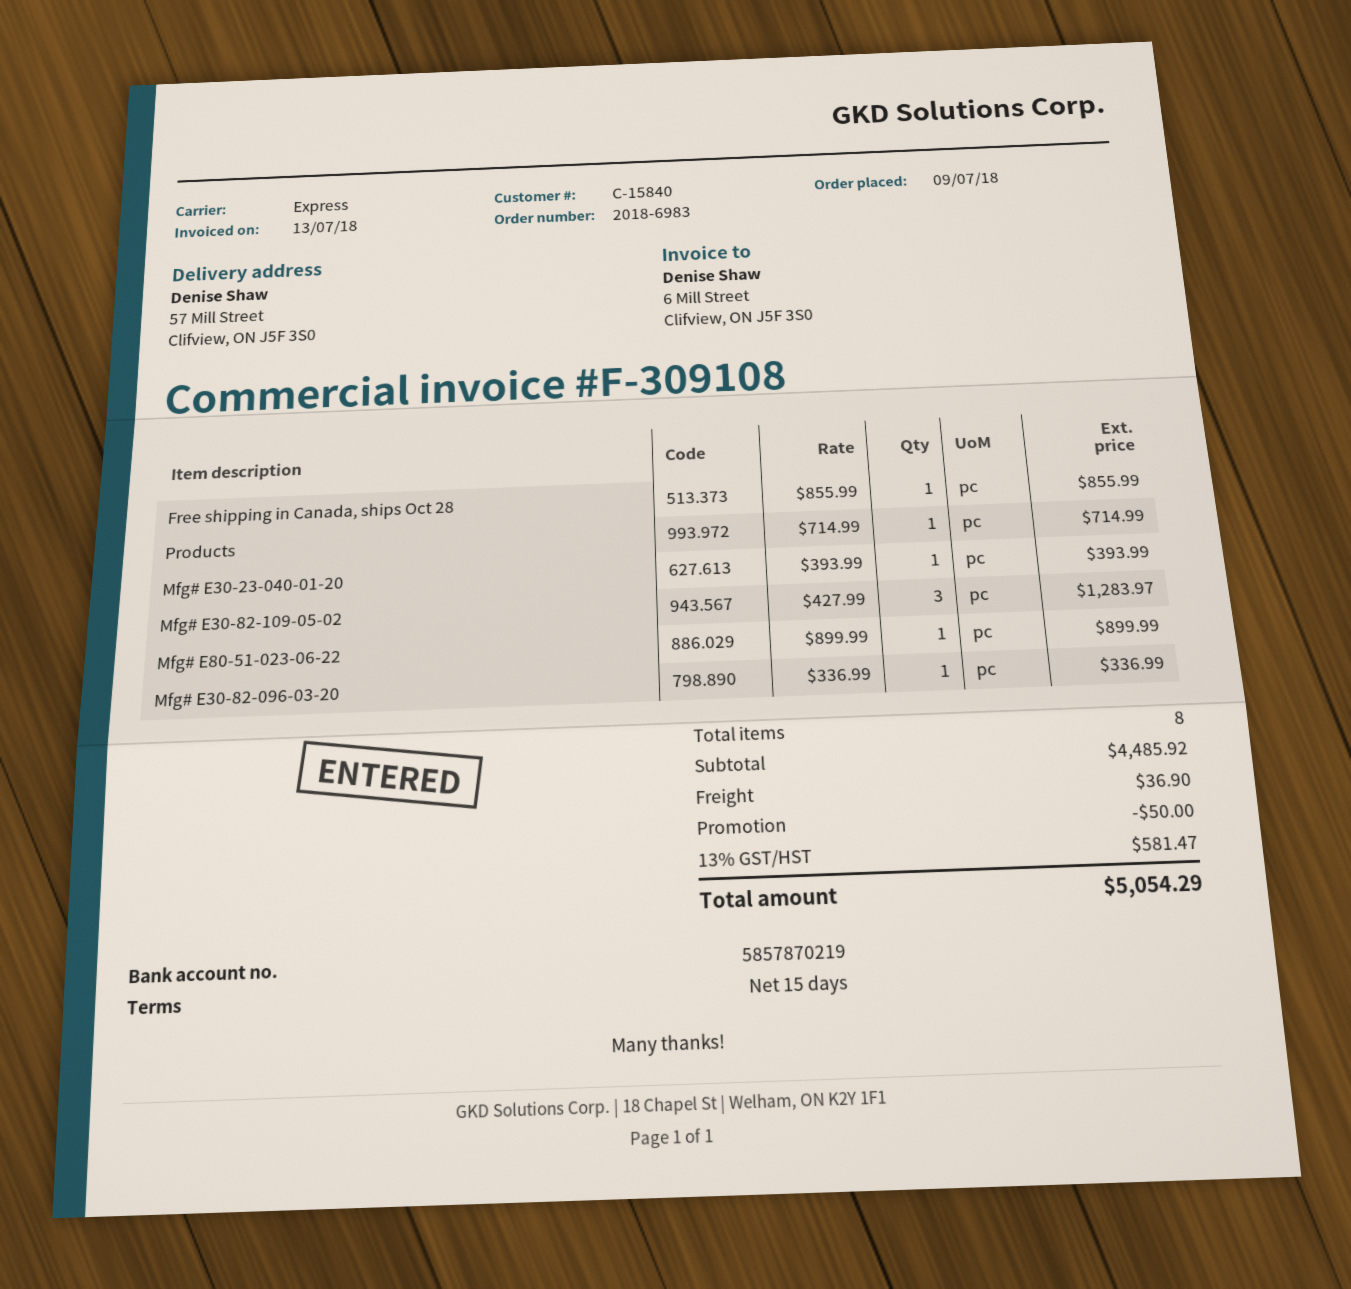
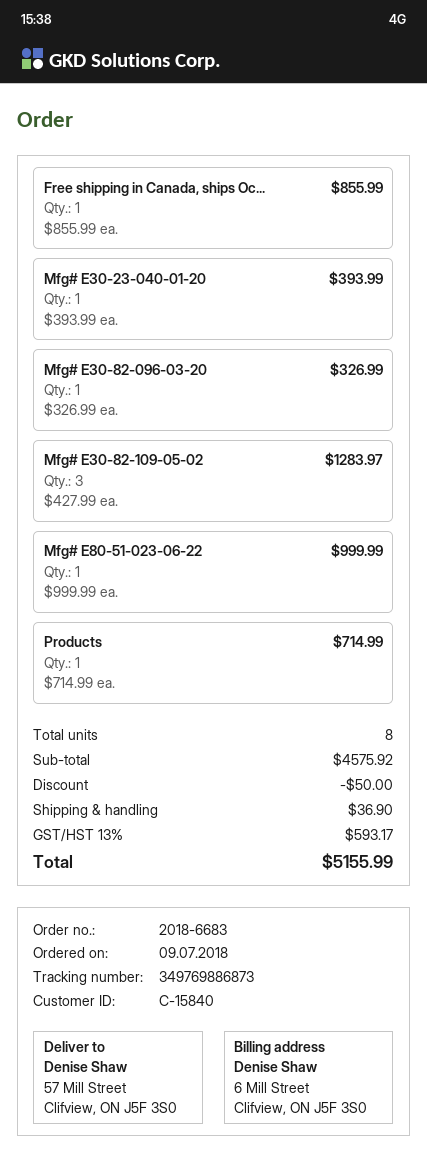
order number: 2018-6983 -> 2018-6683
Mfg# E80-51-023-06-22: 1 x 899.99 = 899.99 -> 1 x 999.99 = 999.99
Mfg# E30-82-096-03-20: 1 x 336.99 = 336.99 -> 1 x 326.99 = 326.99
subtotal: 4485.92 -> 4575.92
tax: 13% = 581.47 -> 13% = 593.17
total: 5054.29 -> 5155.99

